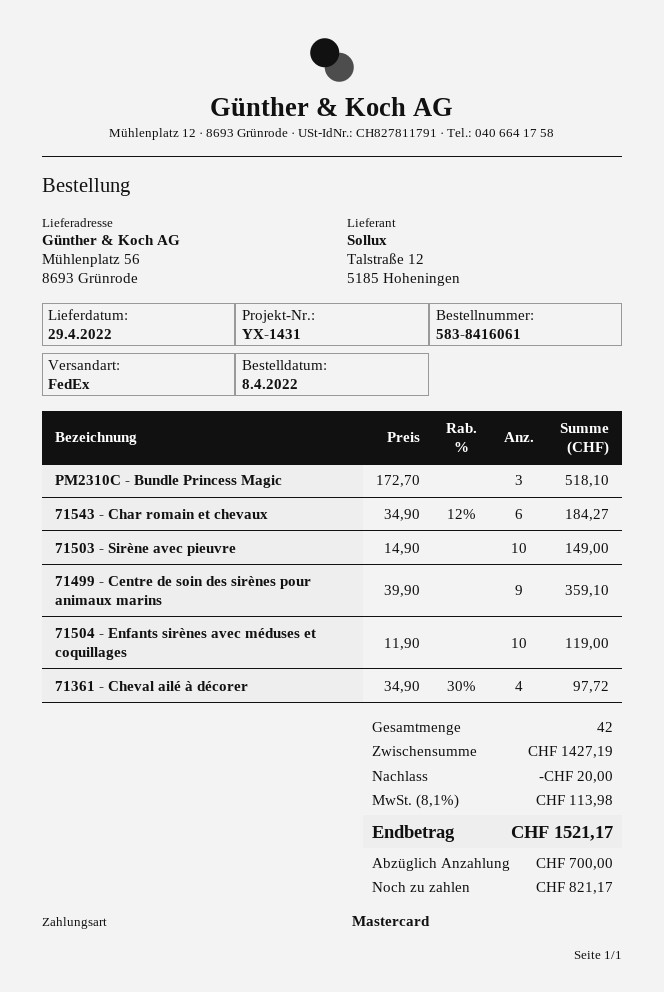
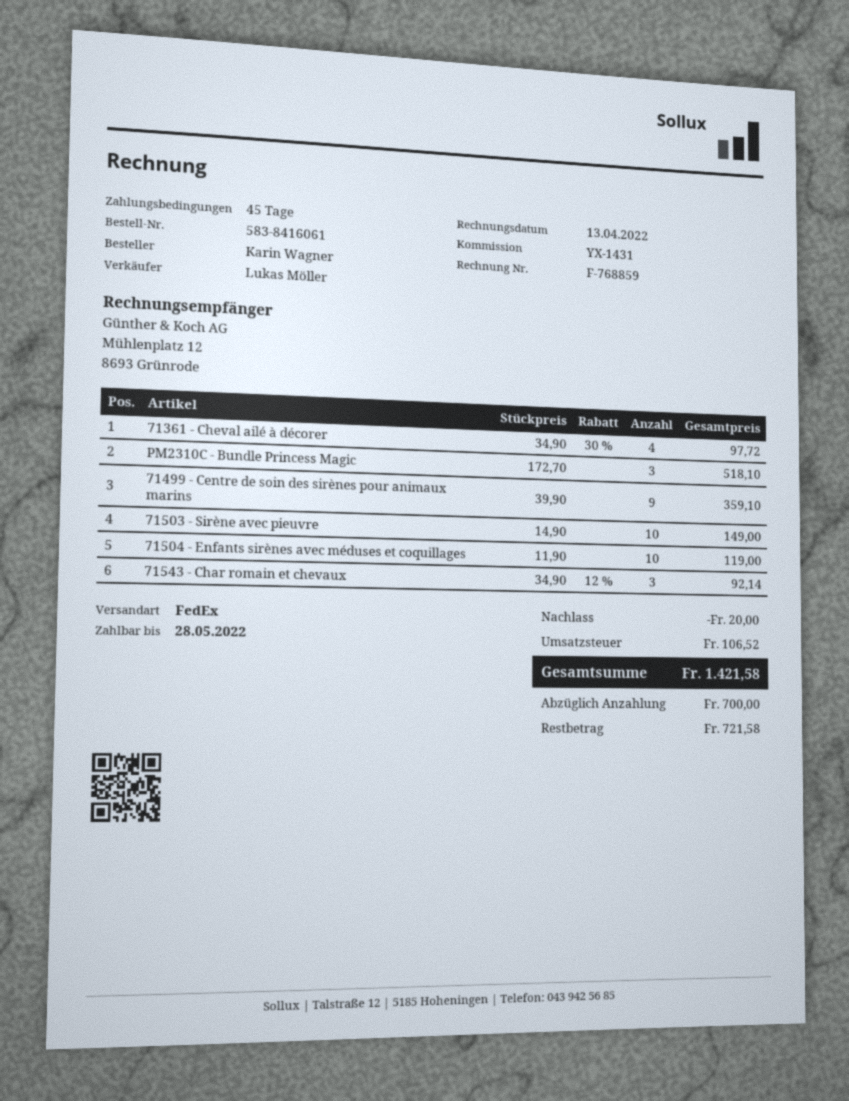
71543 - Char romain et chevaux: 6 x 34.90 - 12% = 184.27 -> 3 x 34.90 - 12% = 92.14
tax: 113.98 -> 106.52
total: 1521.17 -> 1421.58
balance: 821.17 -> 721.58

